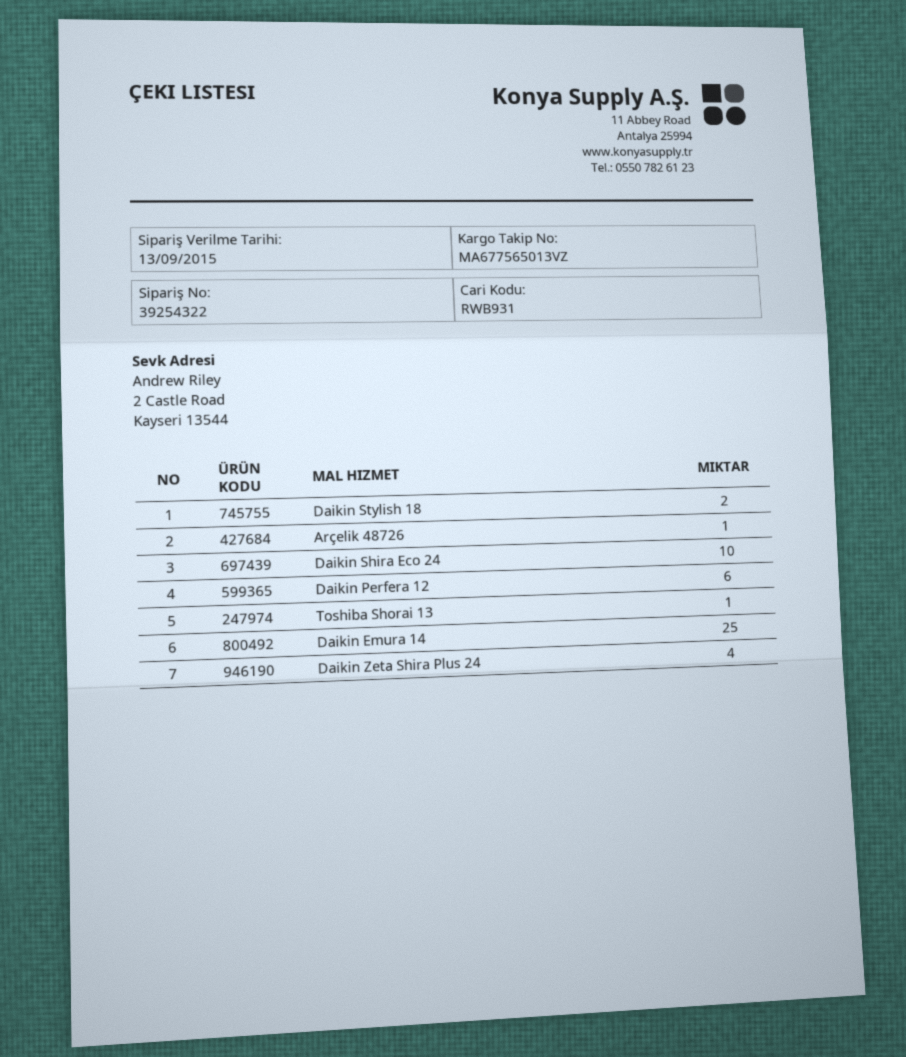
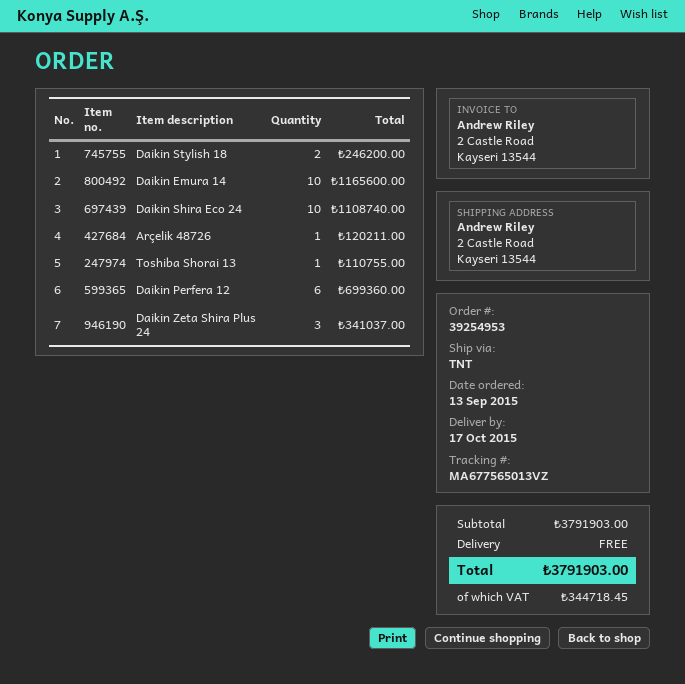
order number: 39254322 -> 39254953
Daikin Emura 14: 25 -> 10
Daikin Zeta Shira Plus 24: 4 -> 3

